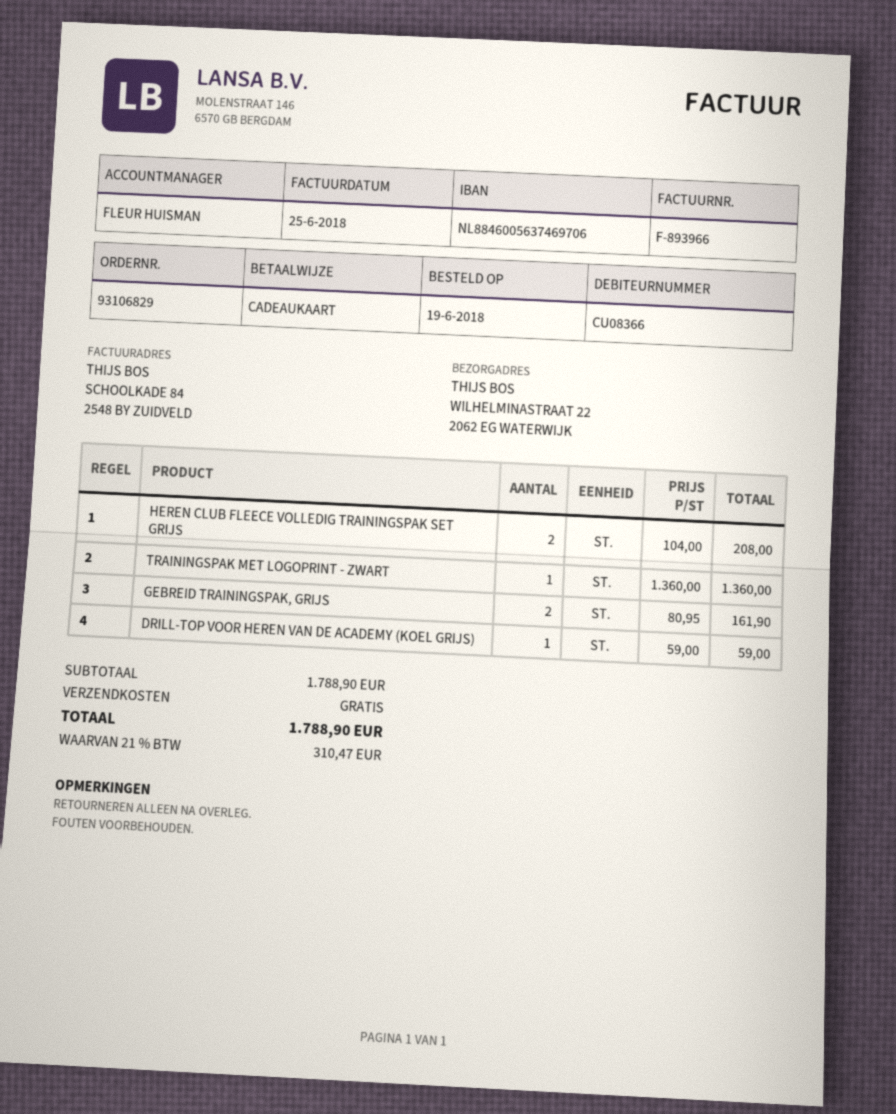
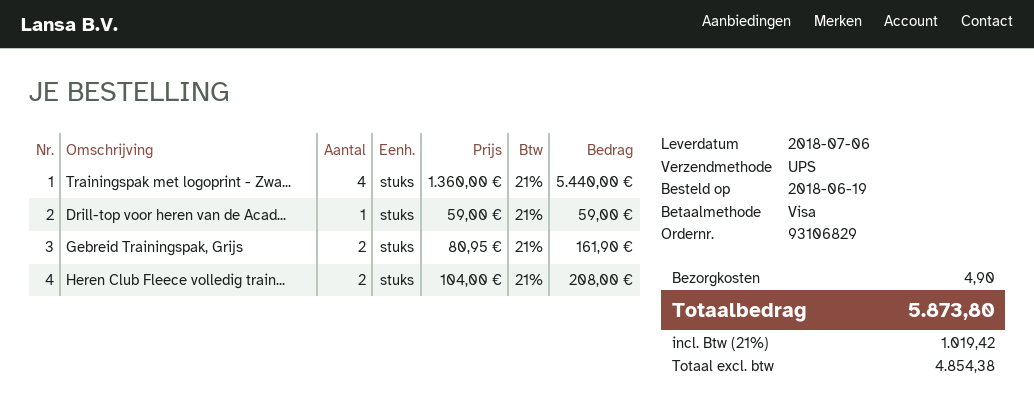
payment method: gift card -> Visa
TRAININGSPAK MET LOGOPRINT - ZWART: 1 x 1360.00 = 1360.00 -> 4 x 1360.00 = 5440.00
shipping: 0.00 -> 4.90
tax: 21% = 310.47 -> 21% = 1019.42
total: 1788.90 -> 5873.80

